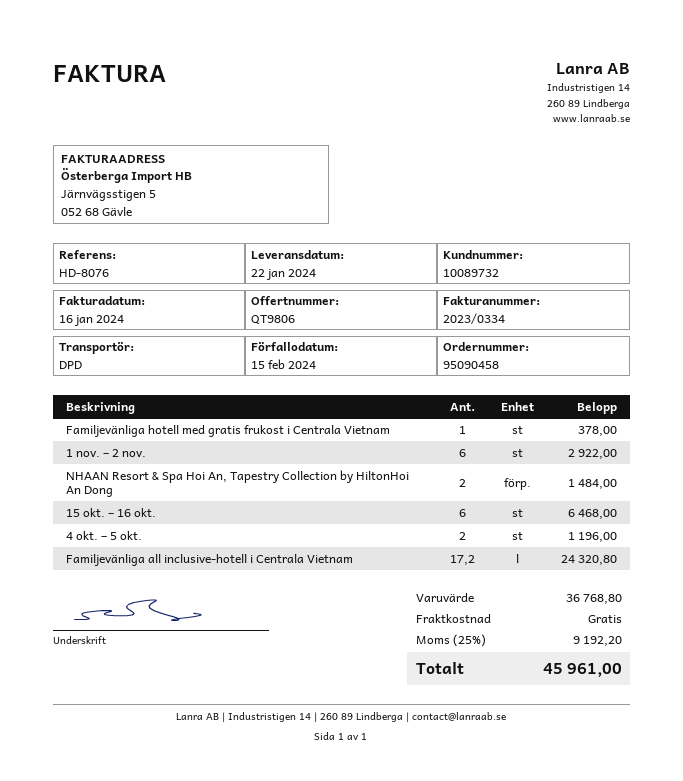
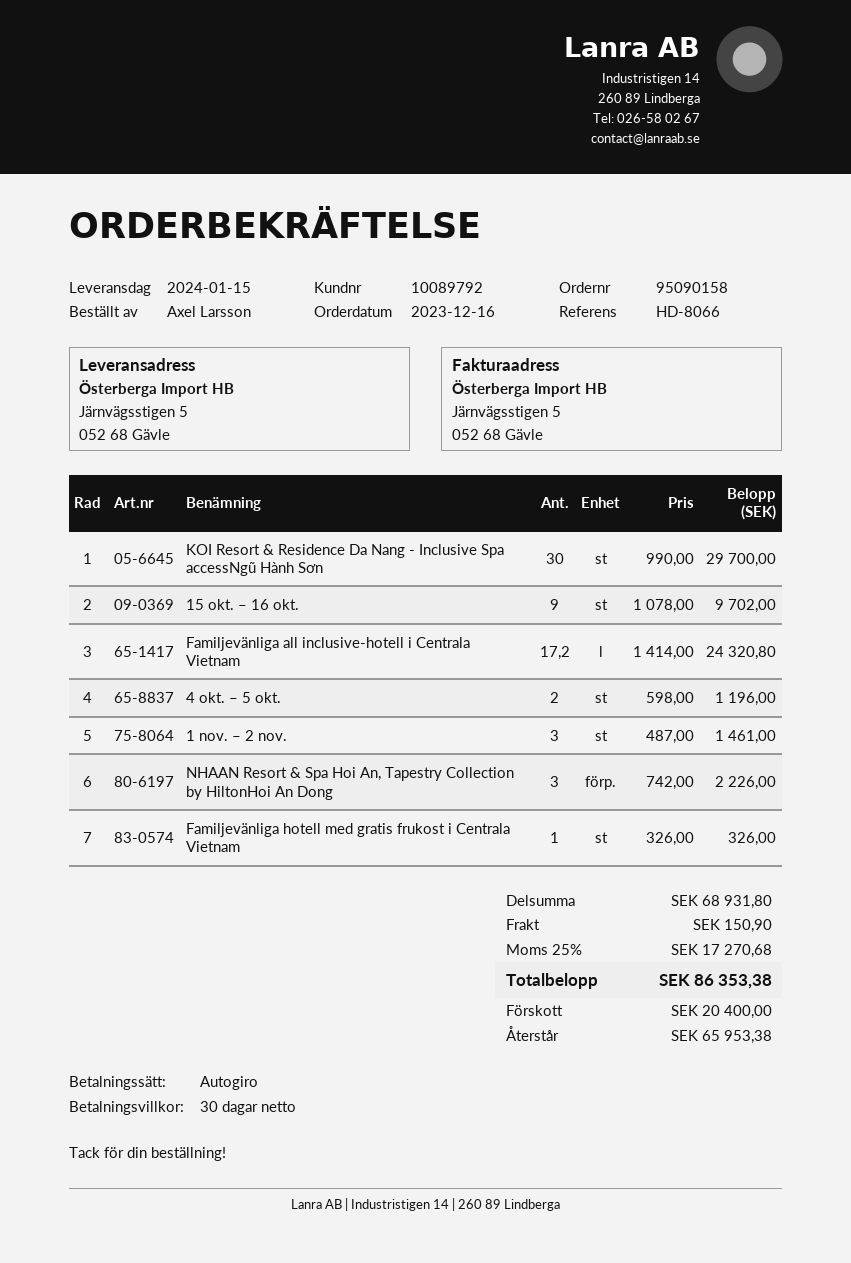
order number: 95090458 -> 95090158
delivery date: 2024-01-22 -> 2024-01-15
customer number: 10089732 -> 10089792
reference: HD-8076 -> HD-8066
Familjevänliga hotell med gratis frukost i Centrala Vietnam: 1 for 378.00 -> 1 for 326.00
1 nov. – 2 nov.: 6 for 2922.00 -> 3 for 1461.00
NHAAN Resort & Spa Hoi An, Tapestry Collection by HiltonHoi An Dong: 2 for 1484.00 -> 3 for 2226.00
15 okt. – 16 okt.: 6 for 6468.00 -> 9 for 9702.00
KOI Resort & Residence Da Nang - Inclusive Spa accessNgũ Hành Sơn: none -> 30 for 29700.00
subtotal: 36768.80 -> 68931.80
shipping: 0.00 -> 150.90
tax: 25% = 9192.20 -> 25% = 17270.68
total: 45961.00 -> 86353.38

